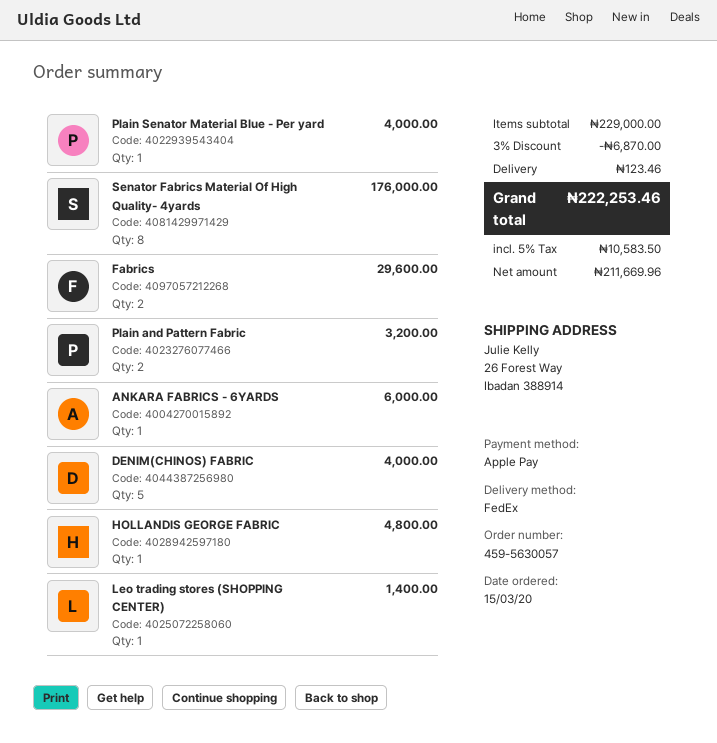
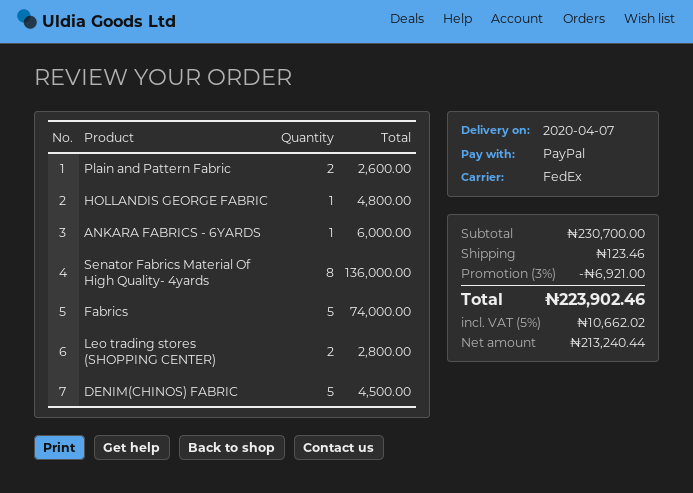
payment method: Apple Pay -> PayPal
Plain Senator Material Blue - Per yard: 1 for 4000.00 -> none
Senator Fabrics Material Of High Quality- 4yards: 8 for 176000.00 -> 8 for 136000.00
Fabrics: 2 for 29600.00 -> 5 for 74000.00
Plain and Pattern Fabric: 2 for 3200.00 -> 2 for 2600.00
DENIM(CHINOS) FABRIC: 5 for 4000.00 -> 5 for 4500.00
Leo trading stores (SHOPPING CENTER): 1 for 1400.00 -> 2 for 2800.00
subtotal: 229000.00 -> 230700.00
discount: 3% = 6870.00 -> 3% = 6921.00
net: 211669.96 -> 213240.44
tax: 5% = 10583.50 -> 5% = 10662.02
total: 222253.46 -> 223902.46

